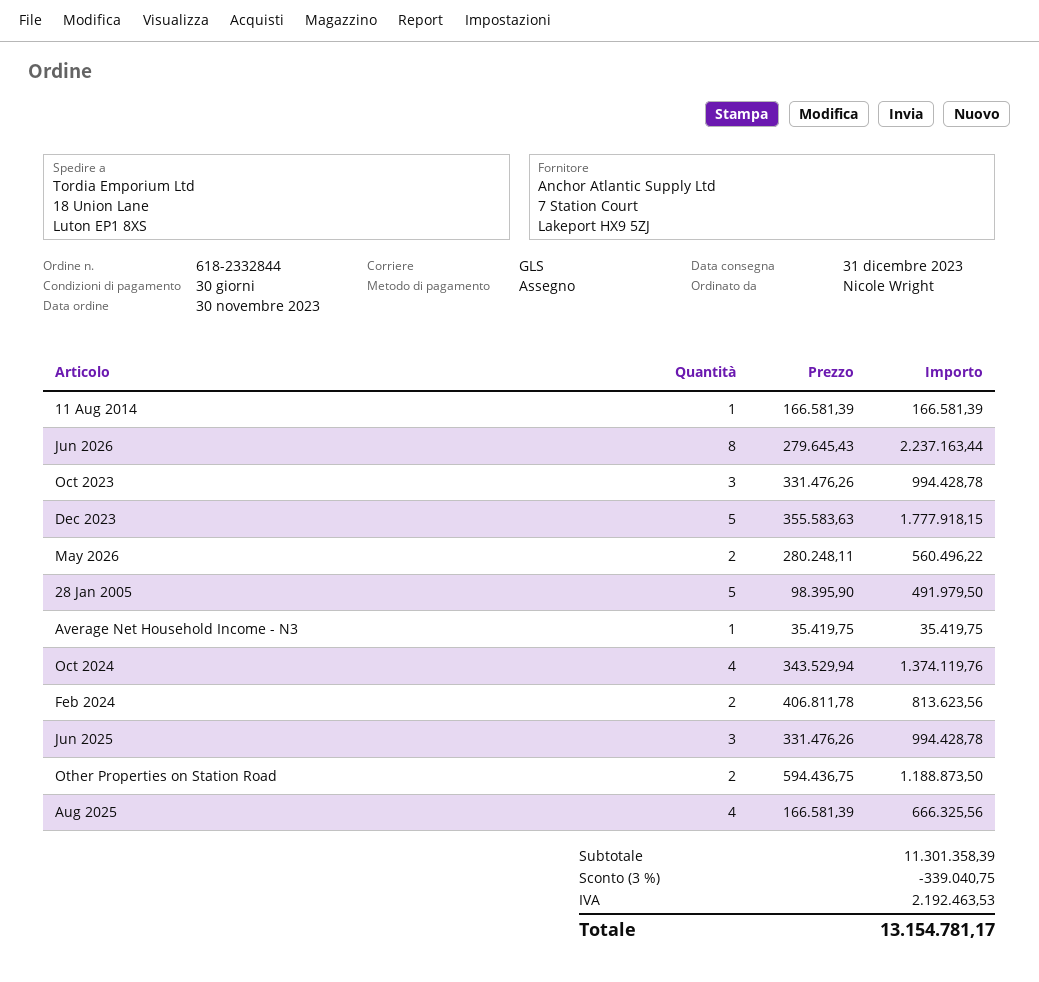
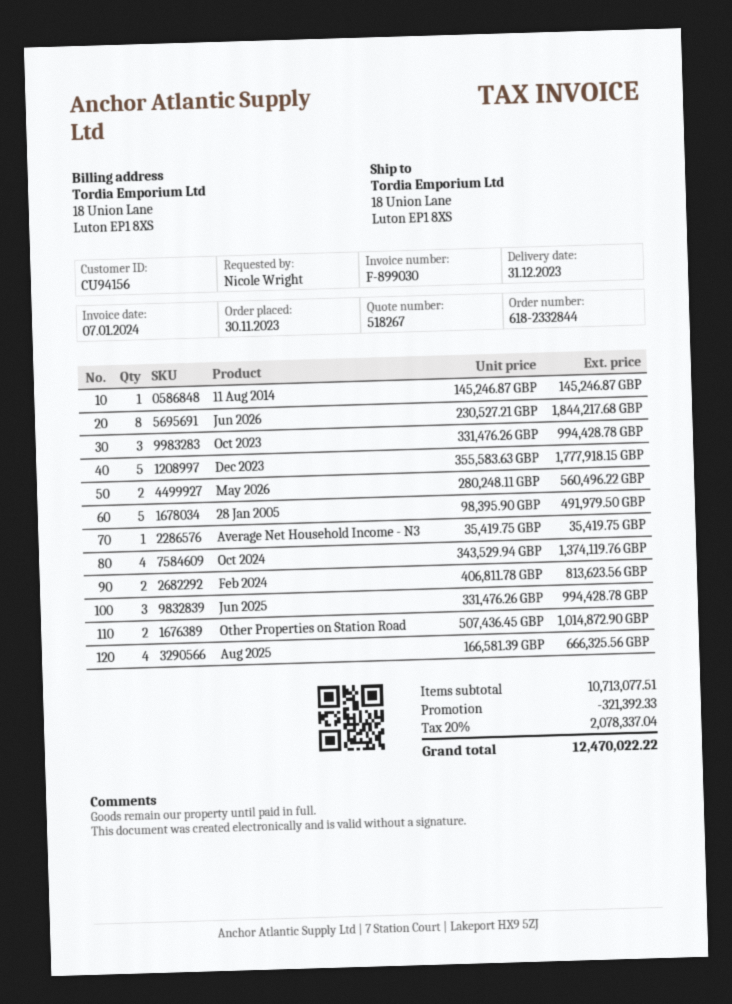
11 Aug 2014: 1 x 166581.39 = 166581.39 -> 1 x 145246.87 = 145246.87
Jun 2026: 8 x 279645.43 = 2237163.44 -> 8 x 230527.21 = 1844217.68
Other Properties on Station Road: 2 x 594436.75 = 1188873.50 -> 2 x 507436.45 = 1014872.90
subtotal: 11301358.39 -> 10713077.51
discount: 339040.75 -> 321392.33
tax: 2192463.53 -> 2078337.04
total: 13154781.17 -> 12470022.22

